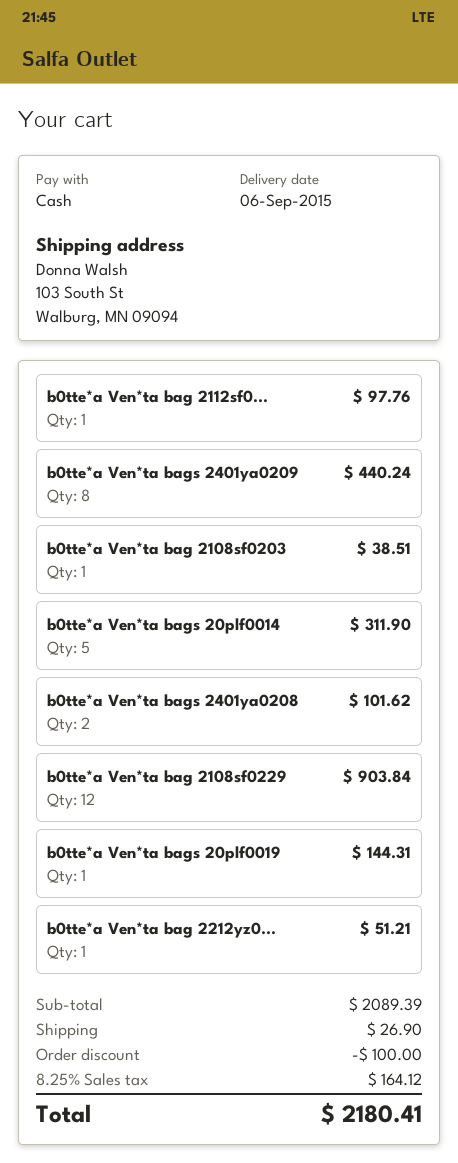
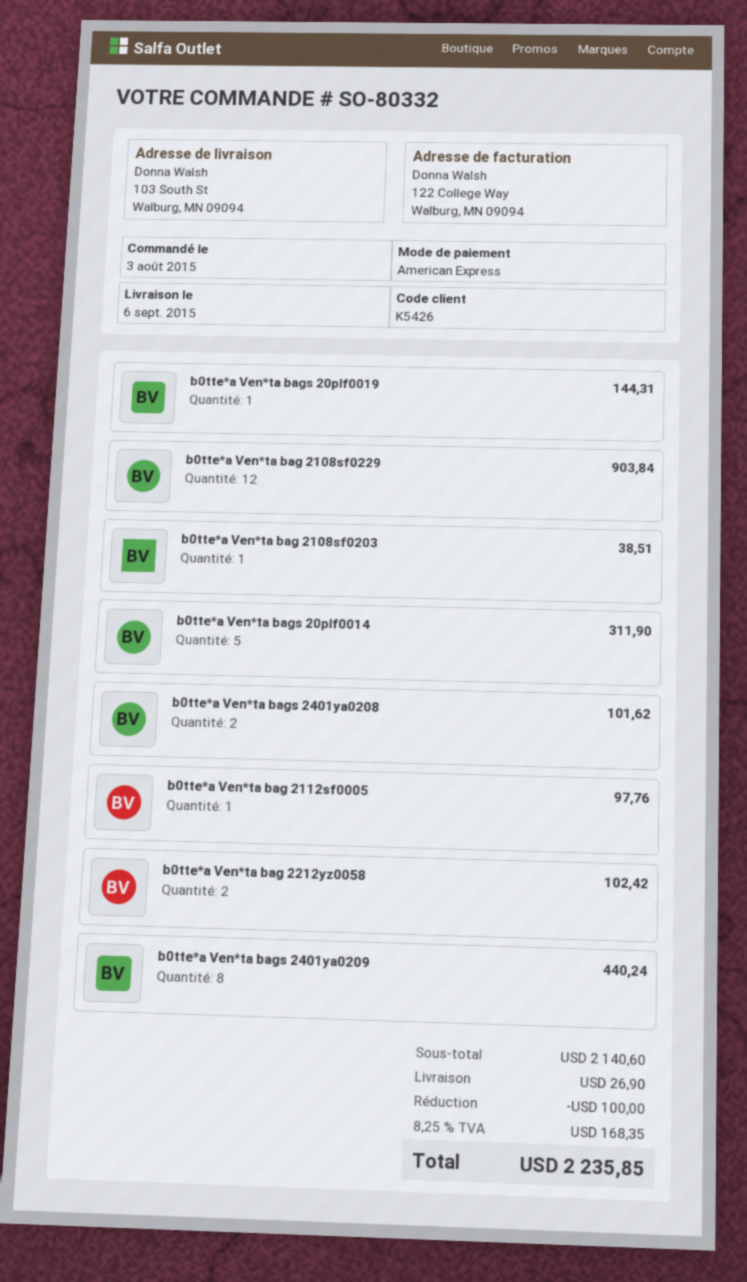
payment method: cash -> American Express
b0tte*a Ven*ta bag 2212yz0...: 1 for 51.21 -> 2 for 102.42
subtotal: 2089.39 -> 2140.60
tax: 8.25% = 164.12 -> 8.25% = 168.35
total: 2180.41 -> 2235.85

